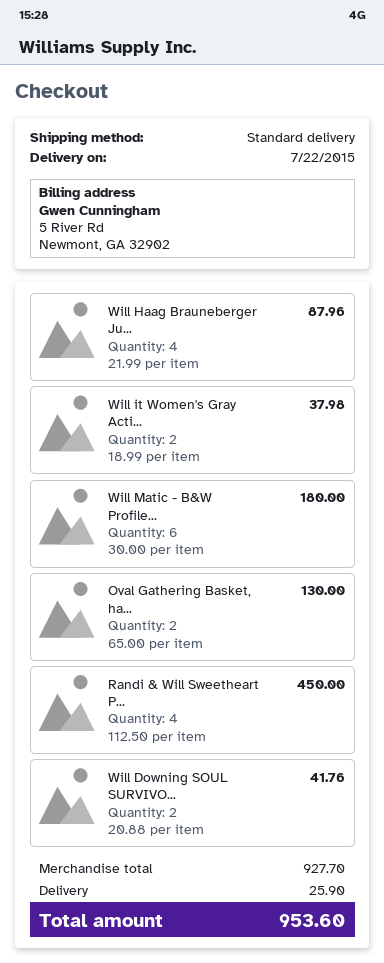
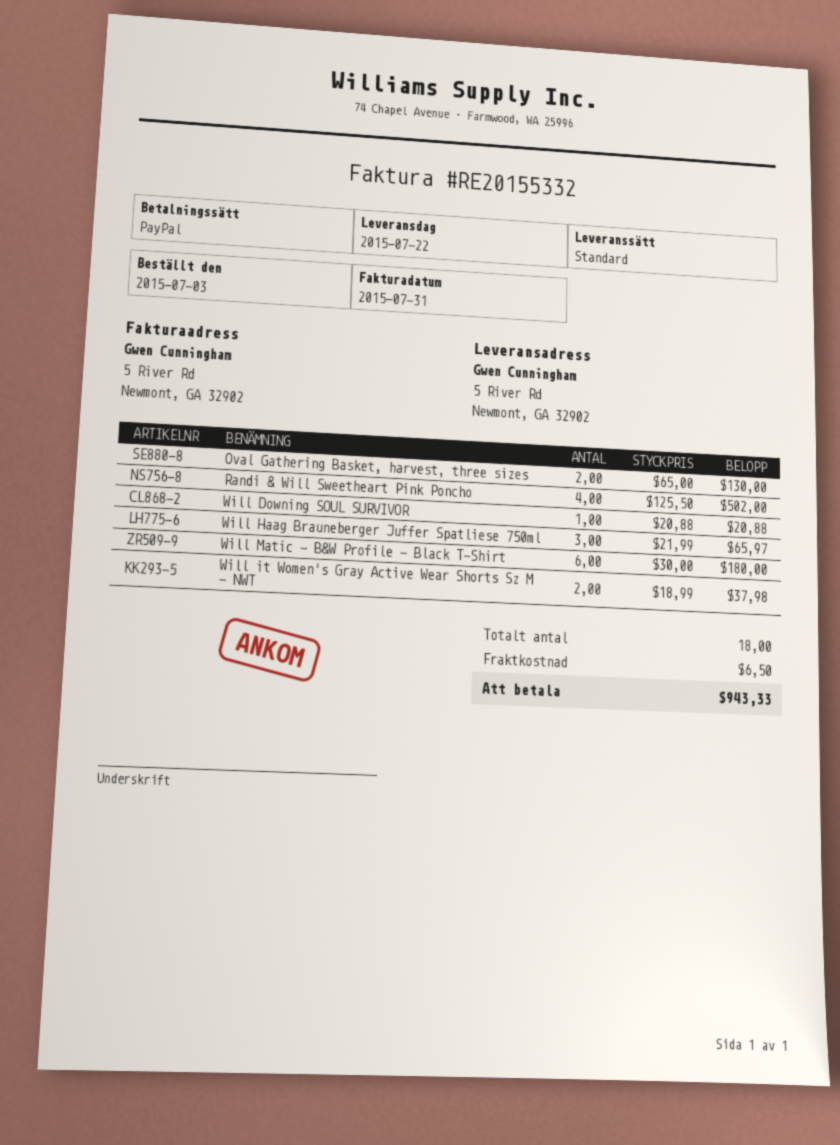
Will Haag Brauneberger Ju...: 4 x 21.99 = 87.96 -> 3 x 21.99 = 65.97
Randi & Will Sweetheart P...: 4 x 112.50 = 450.00 -> 4 x 125.50 = 502.00
Will Downing SOUL SURVIVO...: 2 x 20.88 = 41.76 -> 1 x 20.88 = 20.88
shipping: 25.90 -> 6.50
total: 953.60 -> 943.33

